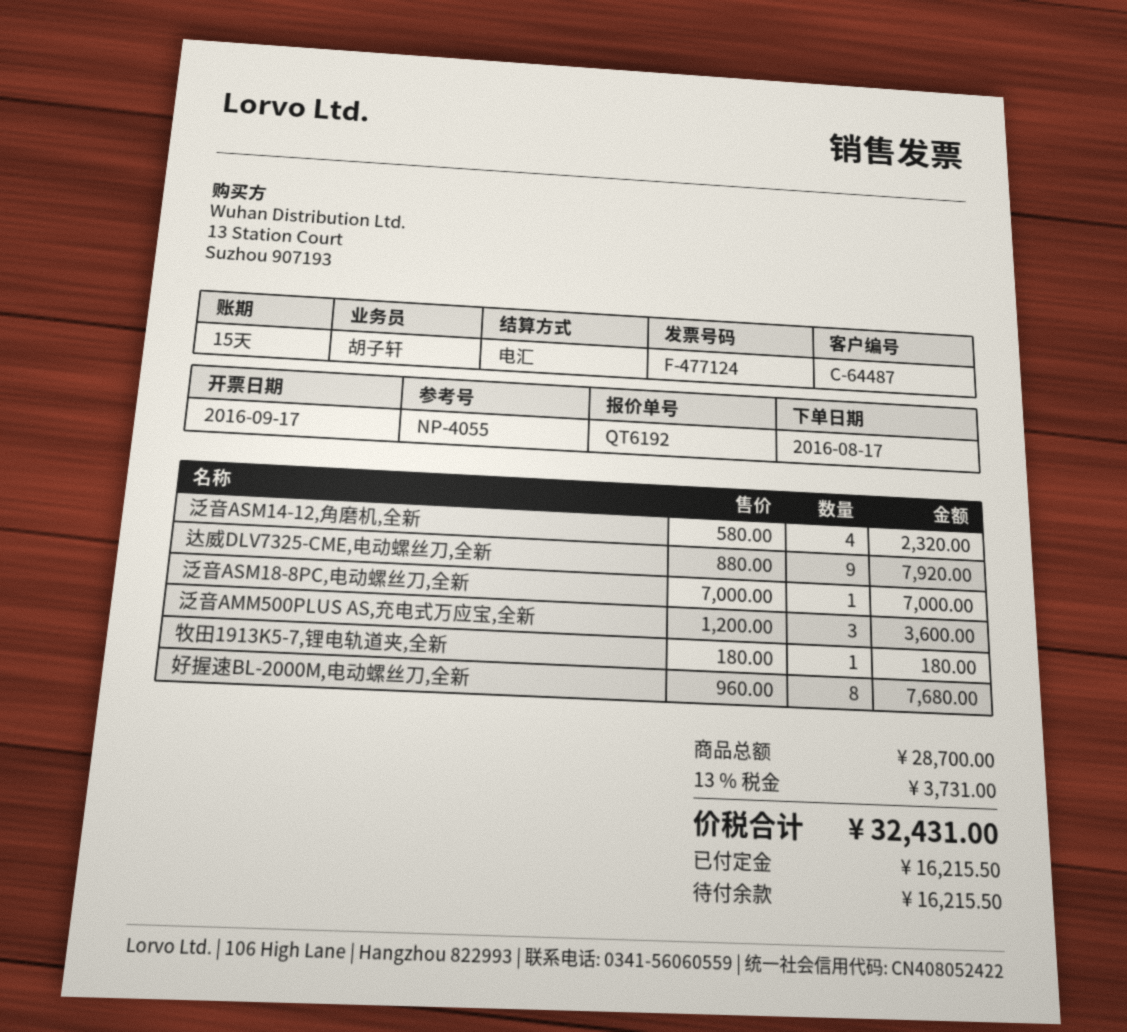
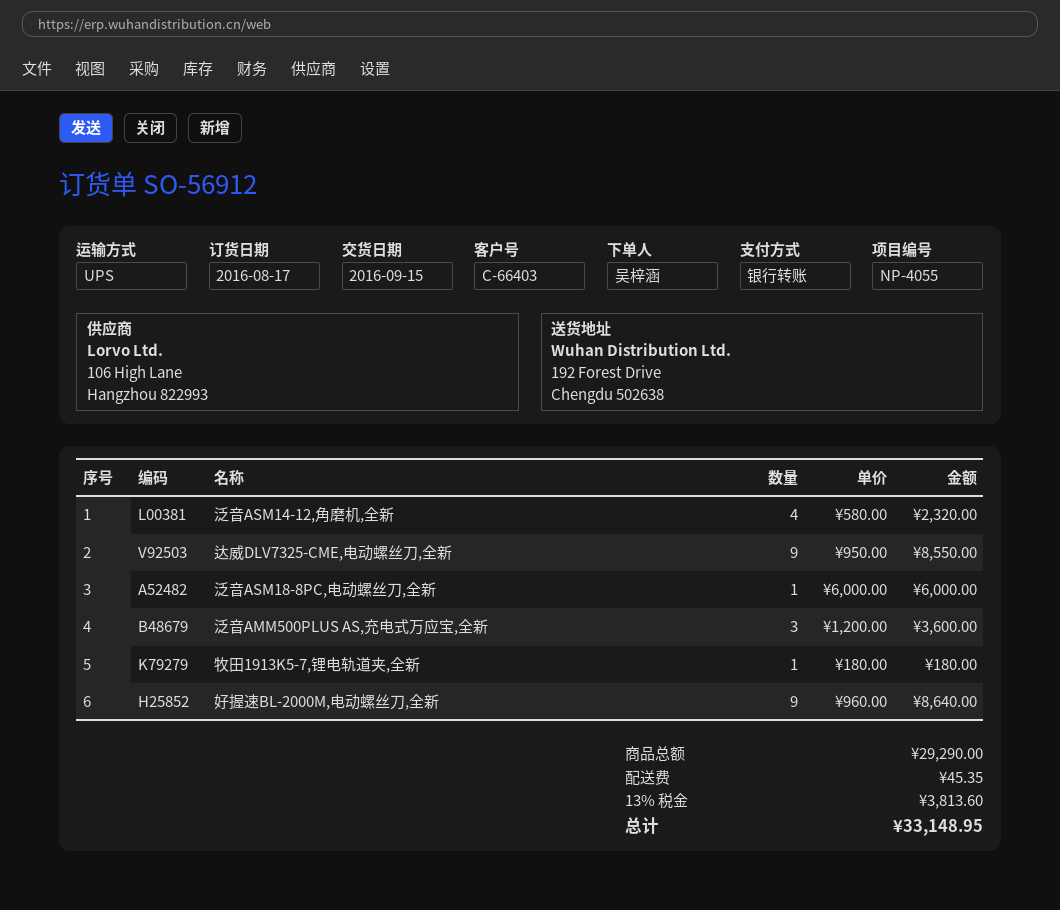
customer number: C-64487 -> C-66403
达威DLV7325-CME,电动螺丝刀,全新: 9 x 880.00 = 7920.00 -> 9 x 950.00 = 8550.00
泛音ASM18-8PC,电动螺丝刀,全新: 1 x 7000.00 = 7000.00 -> 1 x 6000.00 = 6000.00
好握速BL-2000M,电动螺丝刀,全新: 8 x 960.00 = 7680.00 -> 9 x 960.00 = 8640.00
subtotal: 28700.00 -> 29290.00
shipping: none -> 45.35
tax: 13% = 3731.00 -> 13% = 3813.60
total: 32431.00 -> 33148.95

